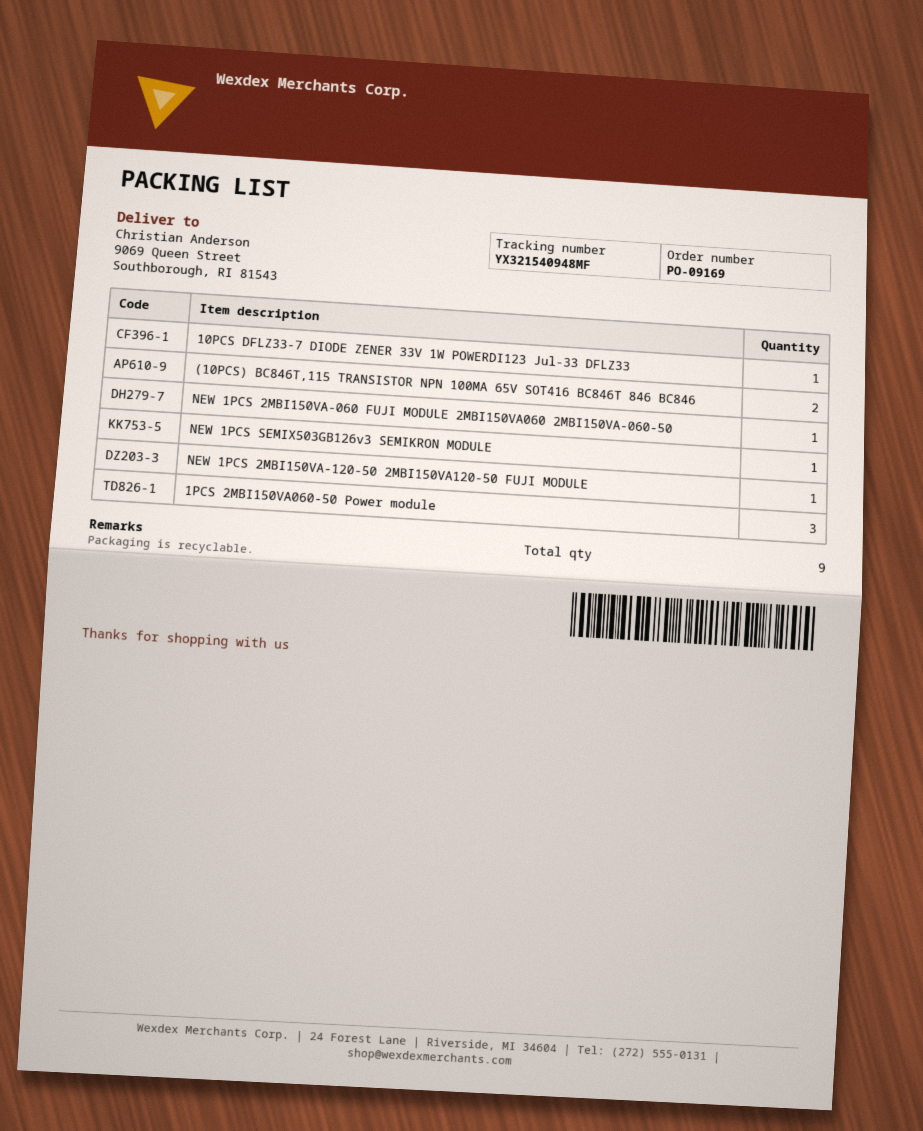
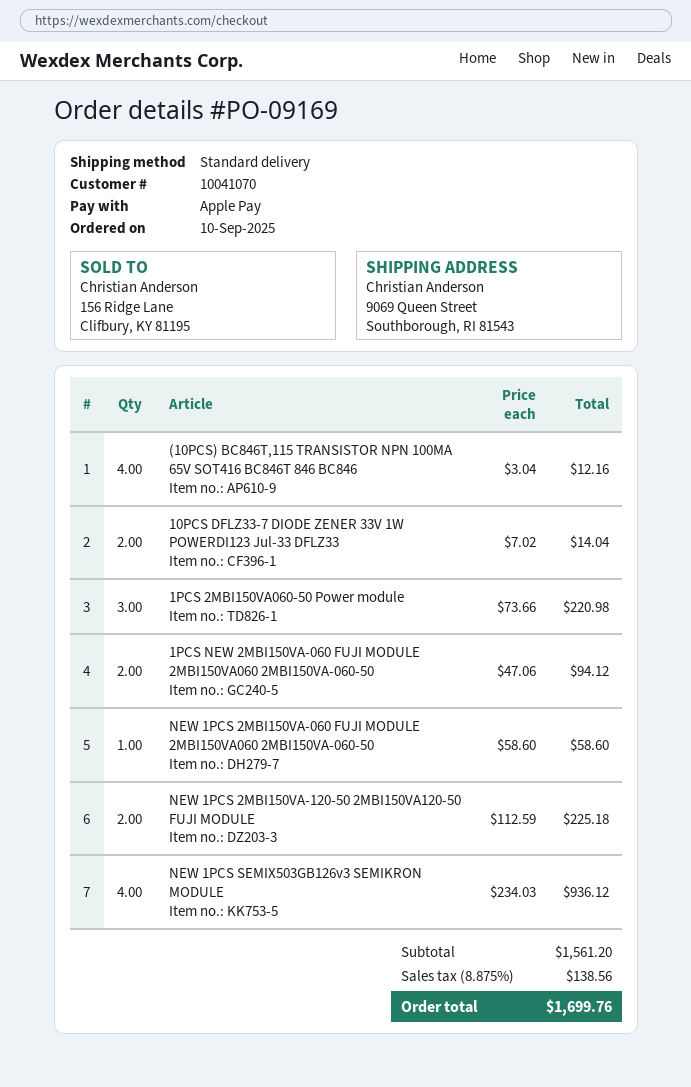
10PCS DFLZ33-7 DIODE ZENER 33V 1W POWERDI123 Jul-33 DFLZ33: 1 -> 2
(10PCS) BC846T,115 TRANSISTOR NPN 100MA 65V SOT416 BC846T 846 BC846: 2 -> 4
NEW 1PCS SEMIX503GB126v3 SEMIKRON MODULE: 1 -> 4
NEW 1PCS 2MBI150VA-120-50 2MBI150VA120-50 FUJI MODULE: 1 -> 2
1PCS NEW 2MBI150VA-060 FUJI MODULE 2MBI150VA060 2MBI150VA-060-50: none -> 2

